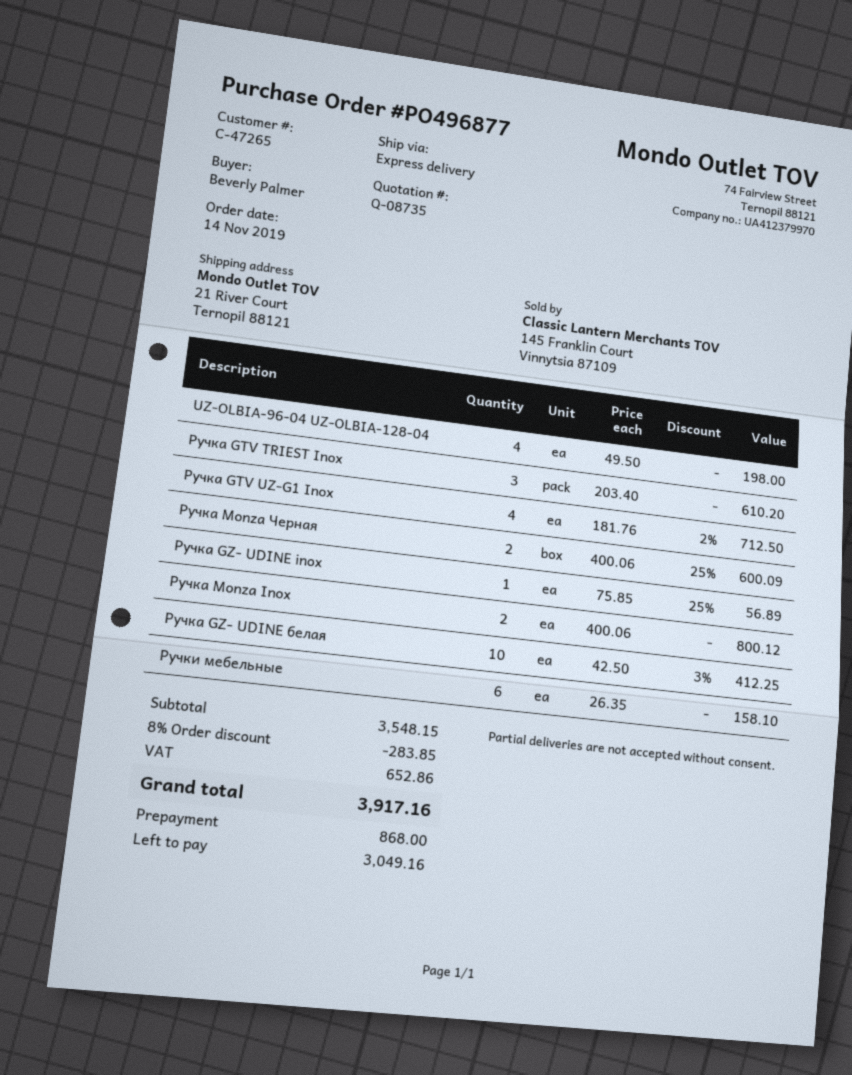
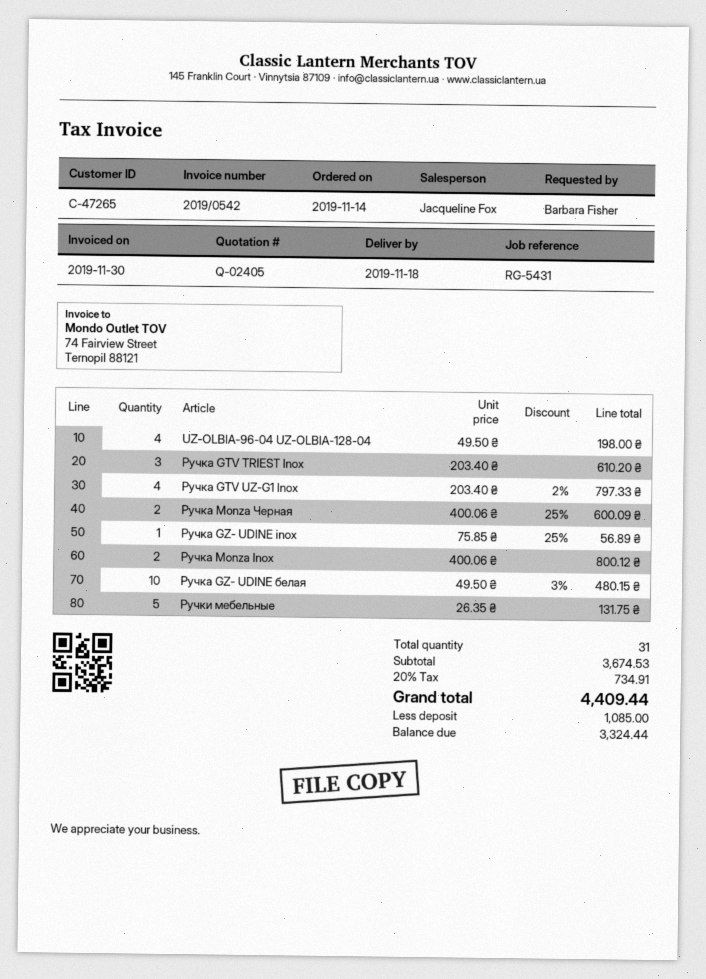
quote number: Q-08735 -> Q-02405
ordered by: Beverly Palmer -> Barbara Fisher
Ручка GTV UZ-G1 Inox: 4 x 181.76 - 2% = 712.50 -> 4 x 203.40 - 2% = 797.33
Ручка GZ- UDINE белая: 10 x 42.50 - 3% = 412.25 -> 10 x 49.50 - 3% = 480.15
Ручки мебельные: 6 x 26.35 = 158.10 -> 5 x 26.35 = 131.75
subtotal: 3548.15 -> 3674.53
discount: 8% = 283.85 -> none
tax: 652.86 -> 734.91
total: 3917.16 -> 4409.44
deposit: 868.00 -> 1085.00
balance: 3049.16 -> 3324.44

